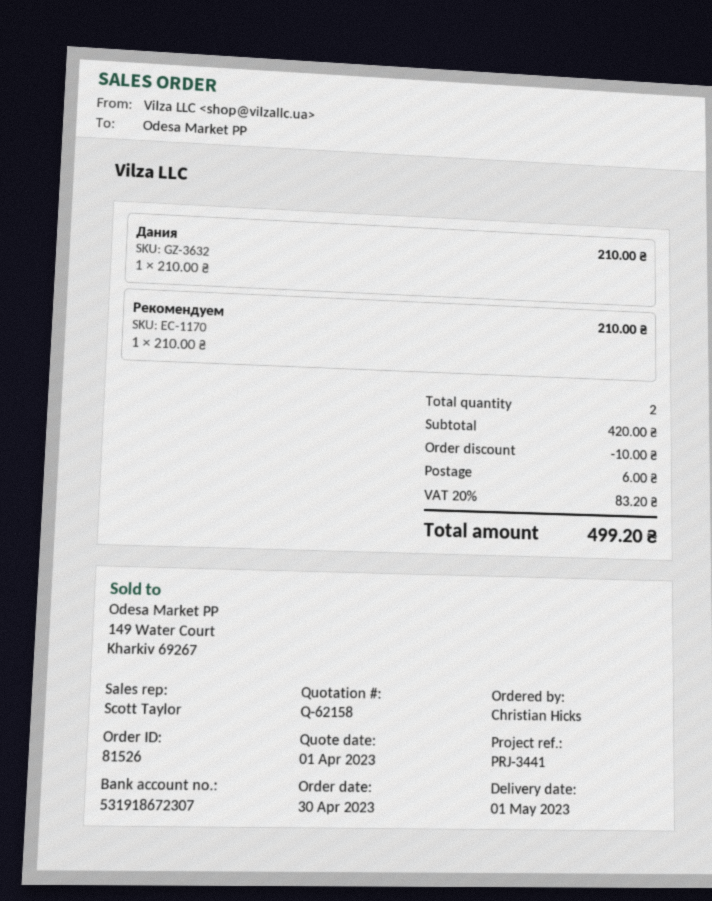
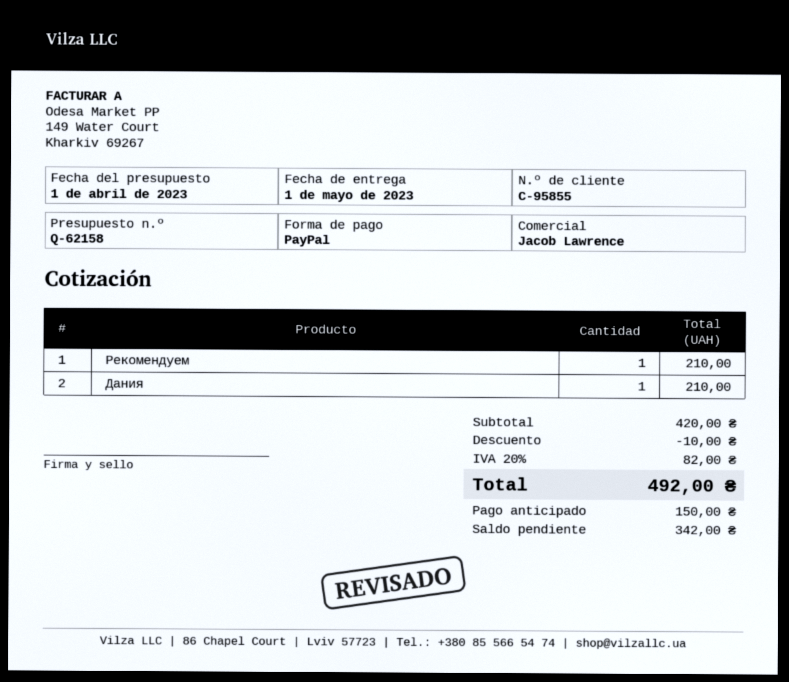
sales rep: Scott Taylor -> Jacob Lawrence
shipping: 6.00 -> none
tax: 20% = 83.20 -> 20% = 82.00
total: 499.20 -> 492.00

